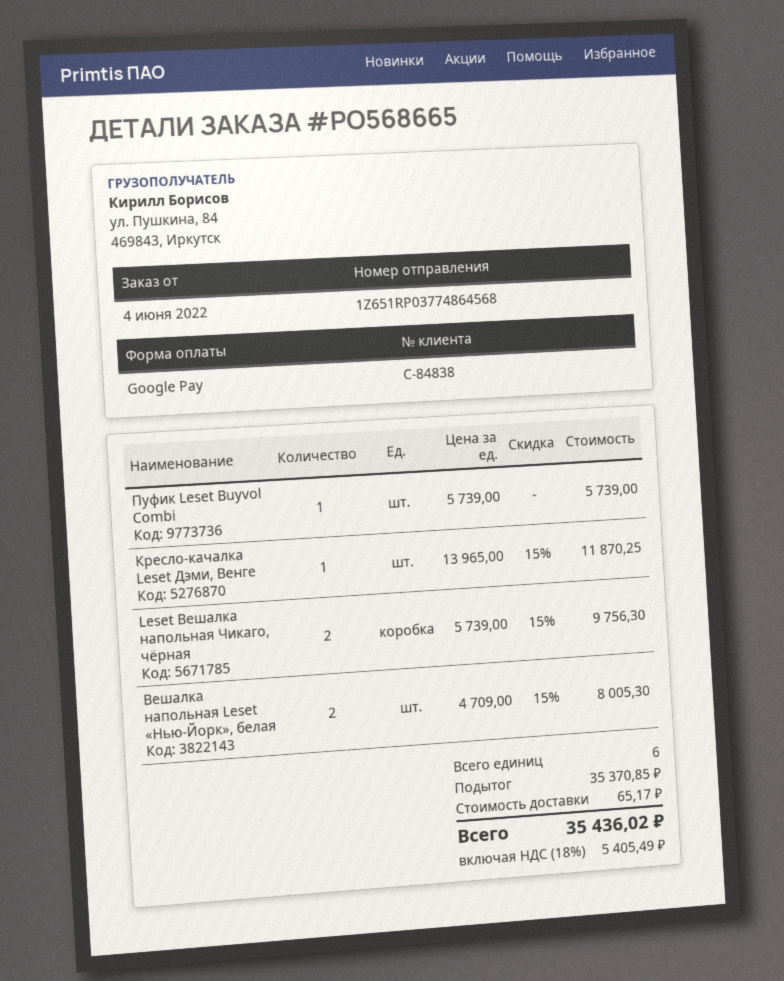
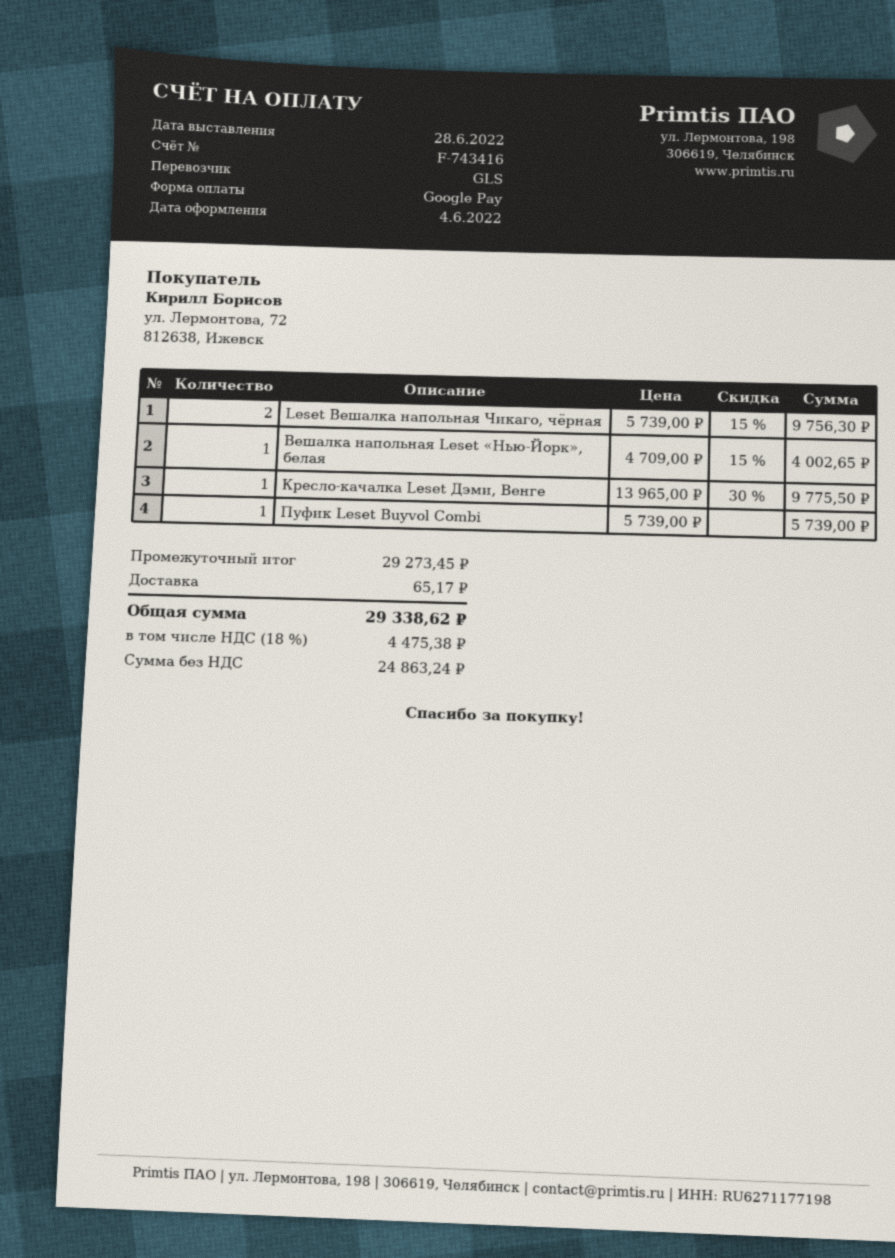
Кресло-качалка Leset Дэми, Венге: 1 x 13965.00 - 15% = 11870.25 -> 1 x 13965.00 - 30% = 9775.50
Вешалка напольная Leset «Нью-Йорк», белая: 2 x 4709.00 - 15% = 8005.30 -> 1 x 4709.00 - 15% = 4002.65
subtotal: 35370.85 -> 29273.45
tax: 18% = 5405.49 -> 18% = 4475.38
total: 35436.02 -> 29338.62

